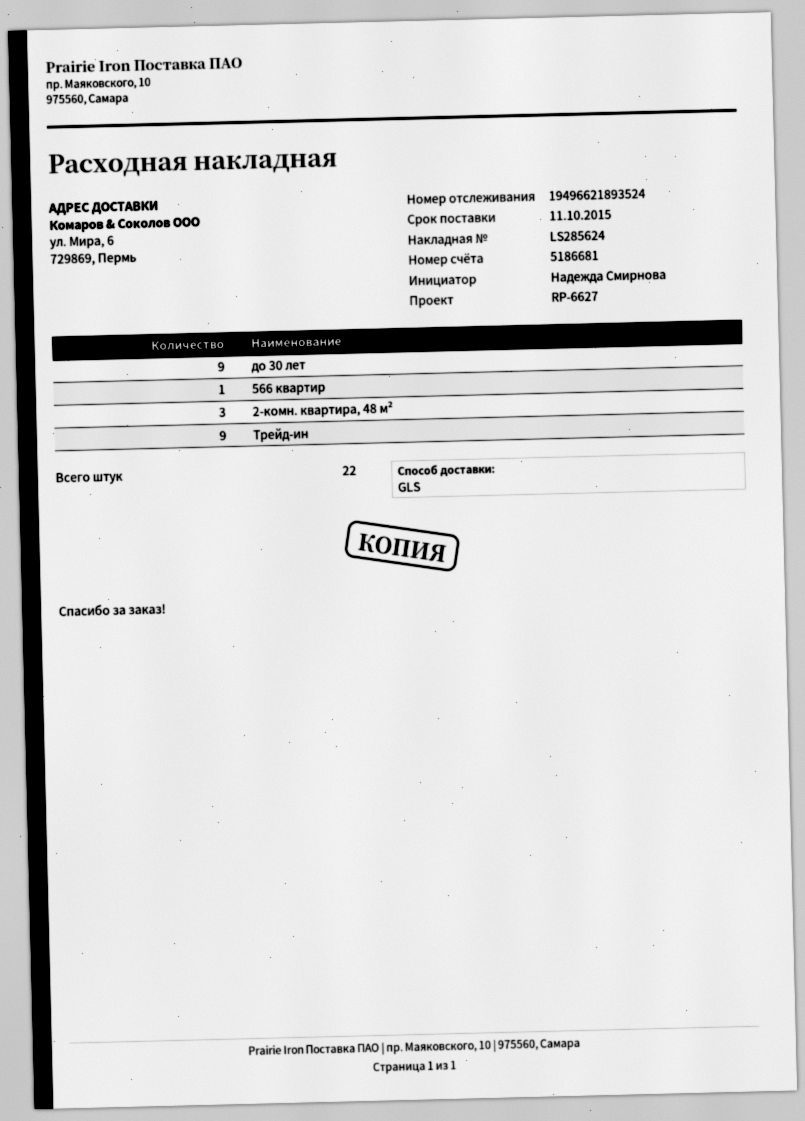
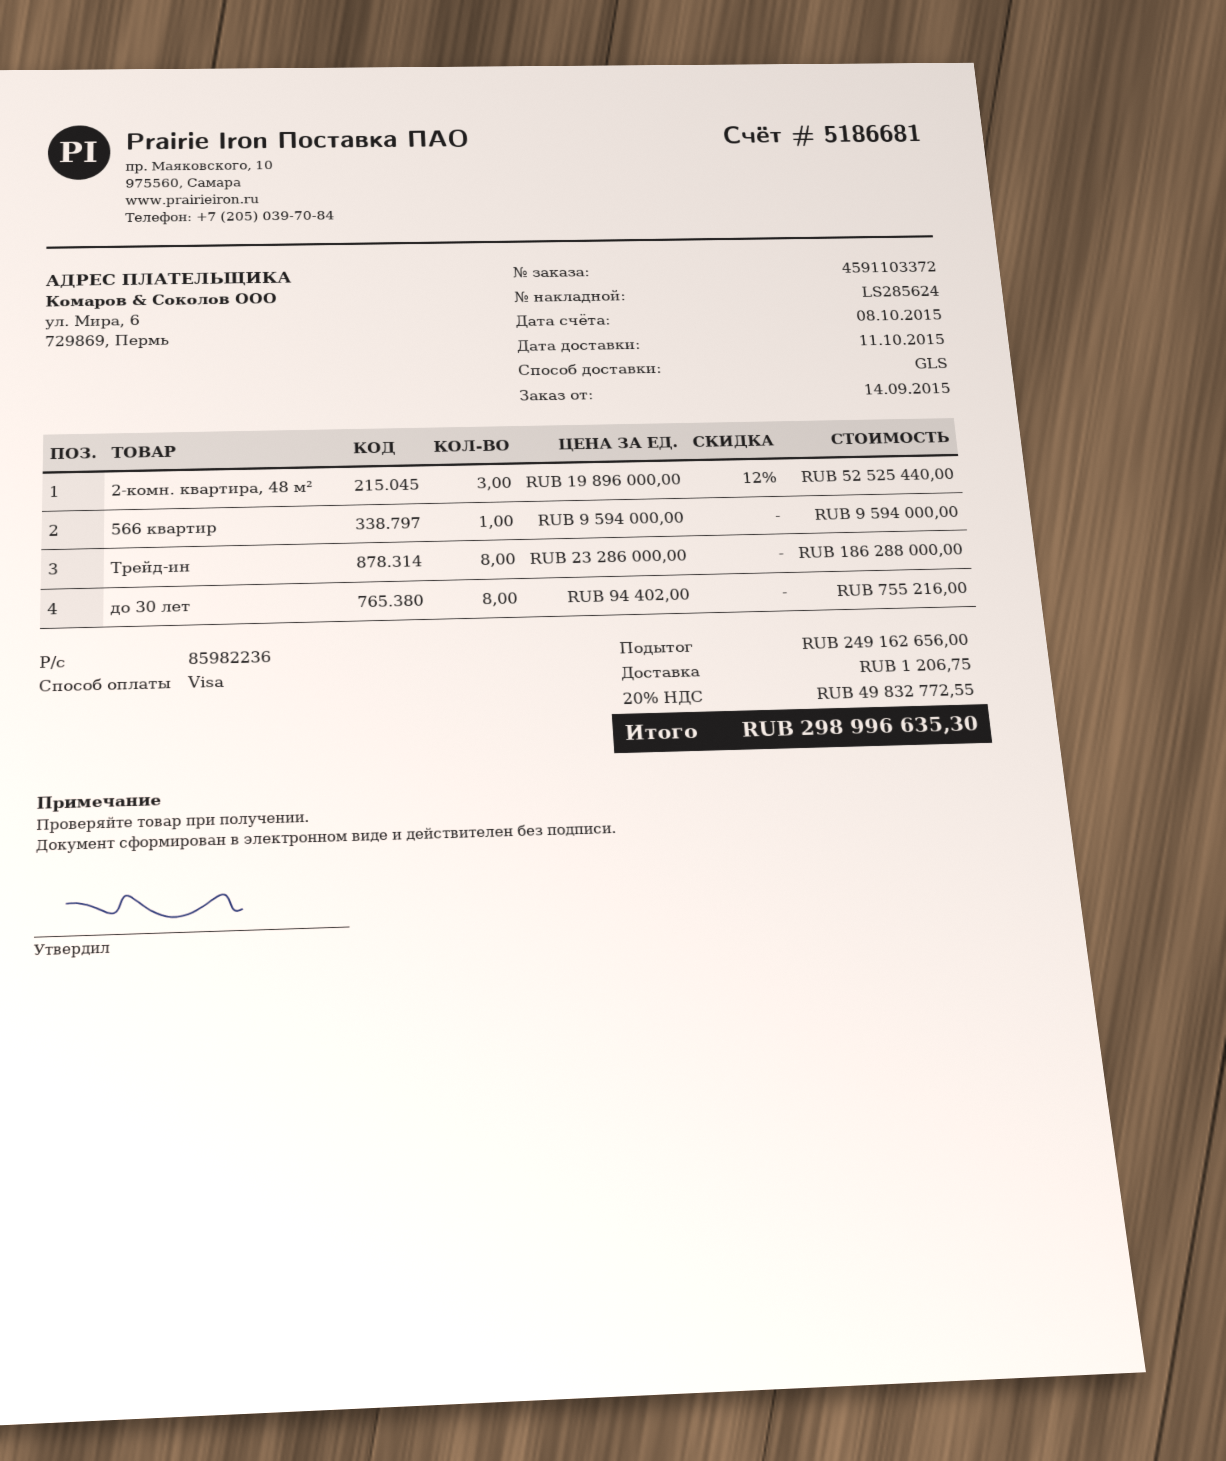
до 30 лет: 9 -> 8
Трейд-ин: 9 -> 8

